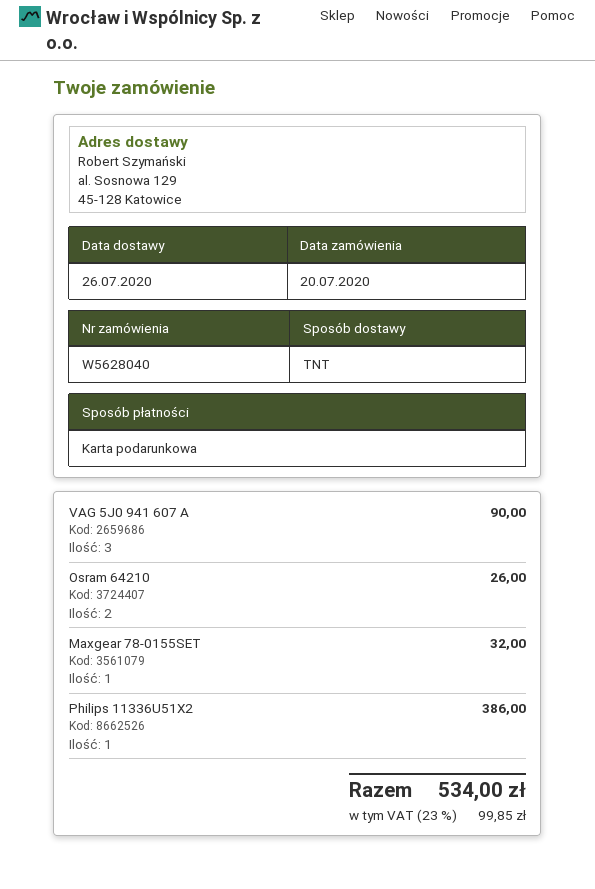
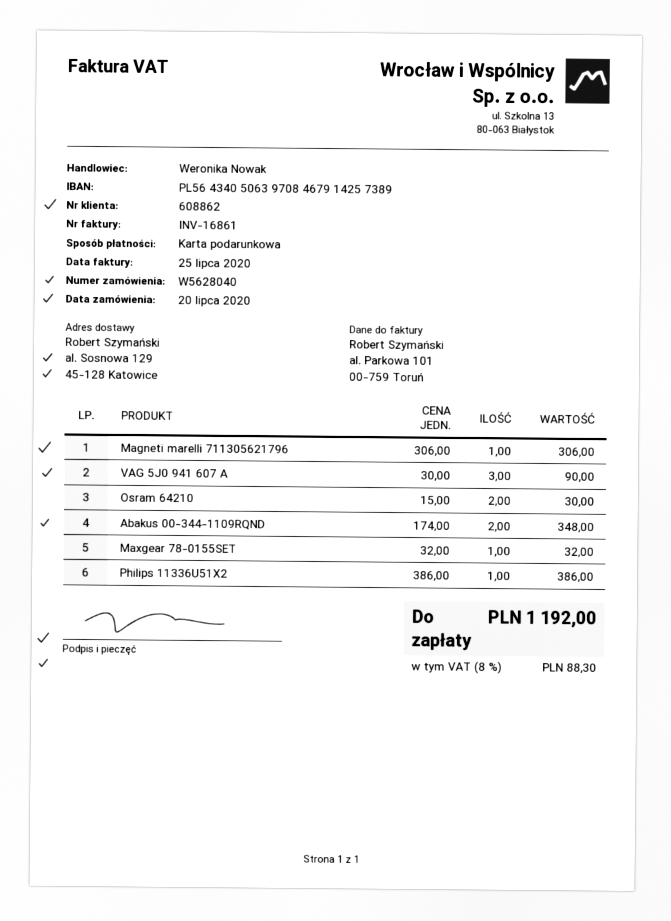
Osram 64210: 2 for 26.00 -> 2 for 30.00
Magneti marelli 711305621796: none -> 1 for 306.00
Abakus 00-344-1109RQND: none -> 2 for 348.00
tax: 23% = 99.85 -> 8% = 88.30
total: 534.00 -> 1192.00

